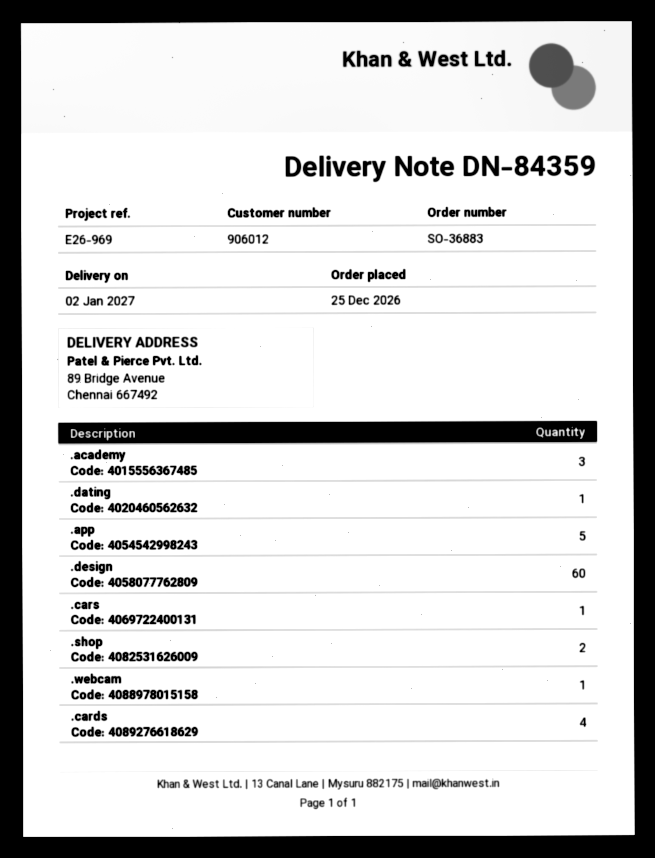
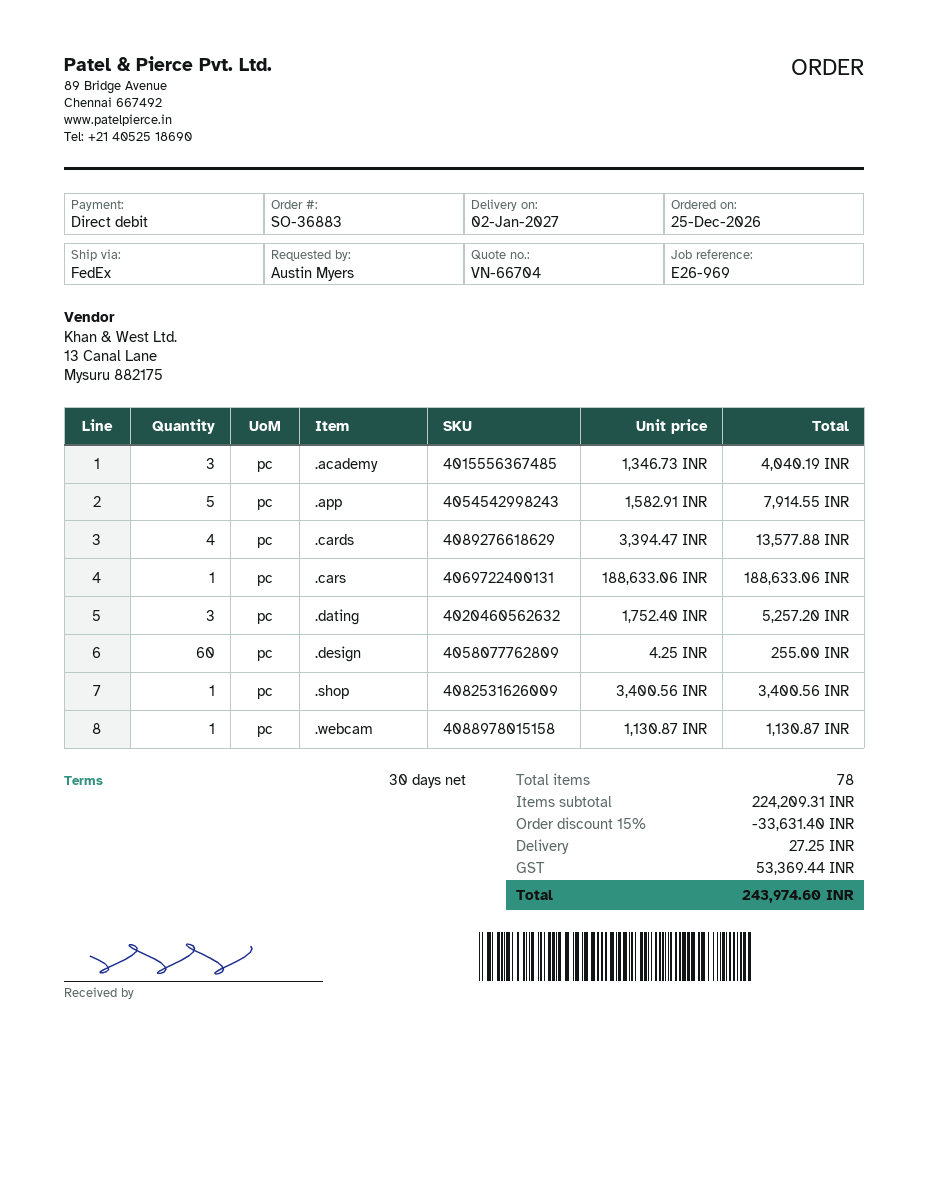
.dating: 1 -> 3
.shop: 2 -> 1

